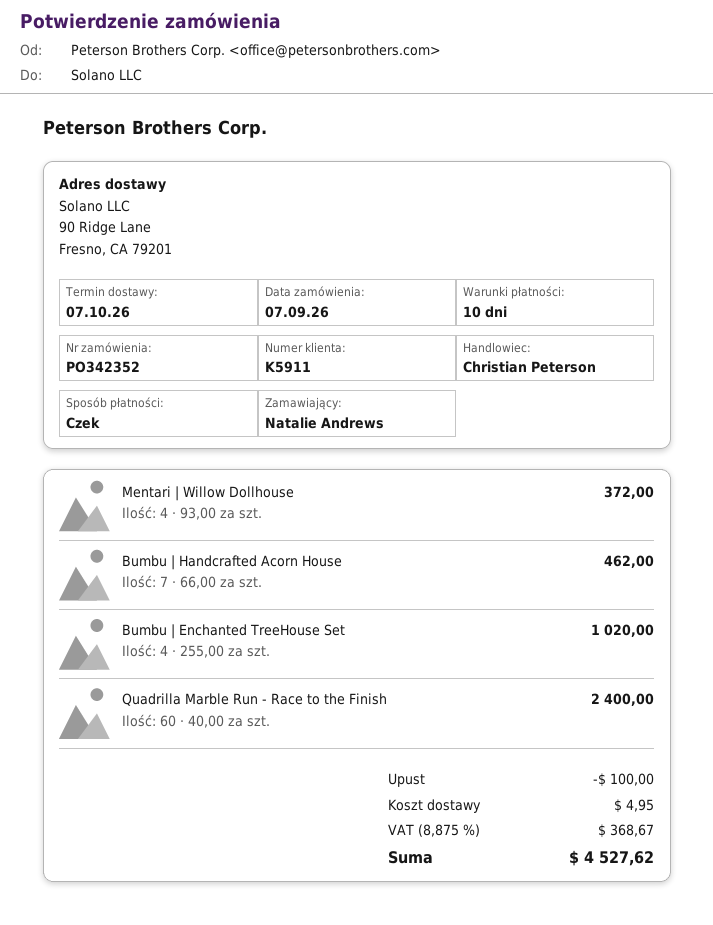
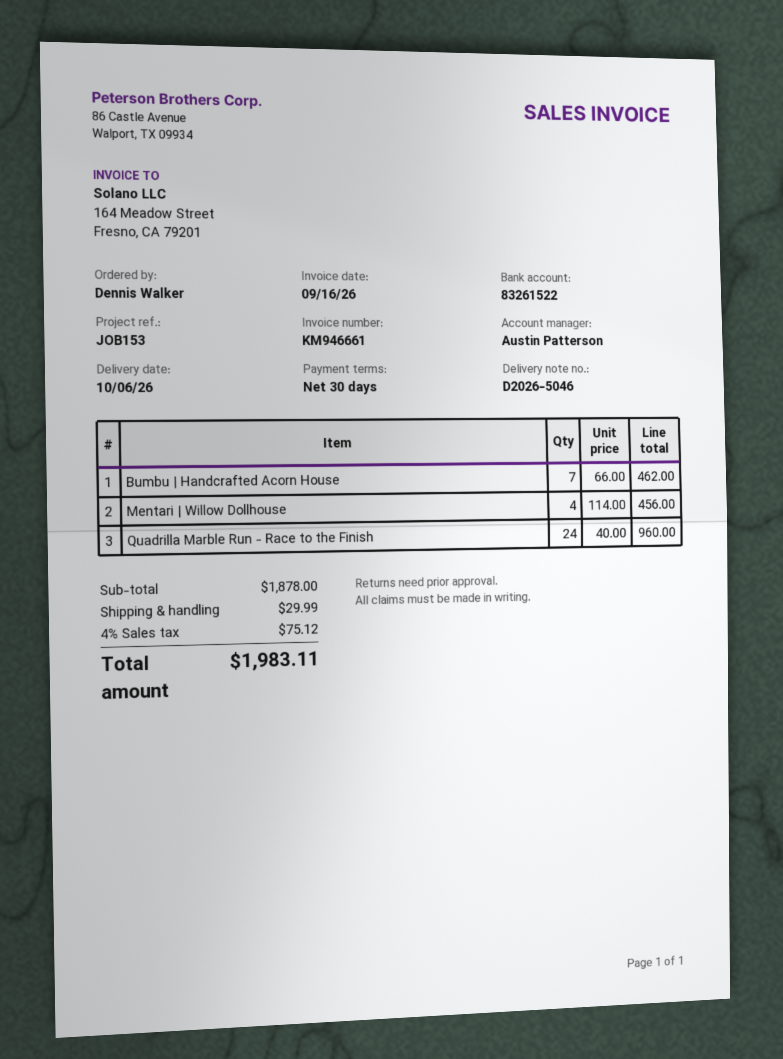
delivery date: 2026-10-07 -> 2026-10-06
payment terms: 10 days -> 30 days
ordered by: Natalie Andrews -> Dennis Walker
sales rep: Christian Peterson -> Austin Patterson
Mentari | Willow Dollhouse: 4 x 93.00 = 372.00 -> 4 x 114.00 = 456.00
Bumbu | Enchanted TreeHouse Set: 4 x 255.00 = 1020.00 -> none
Quadrilla Marble Run - Race to the Finish: 60 x 40.00 = 2400.00 -> 24 x 40.00 = 960.00
discount: 100.00 -> none
shipping: 4.95 -> 29.99
tax: 8.875% = 368.67 -> 4% = 75.12
total: 4527.62 -> 1983.11

